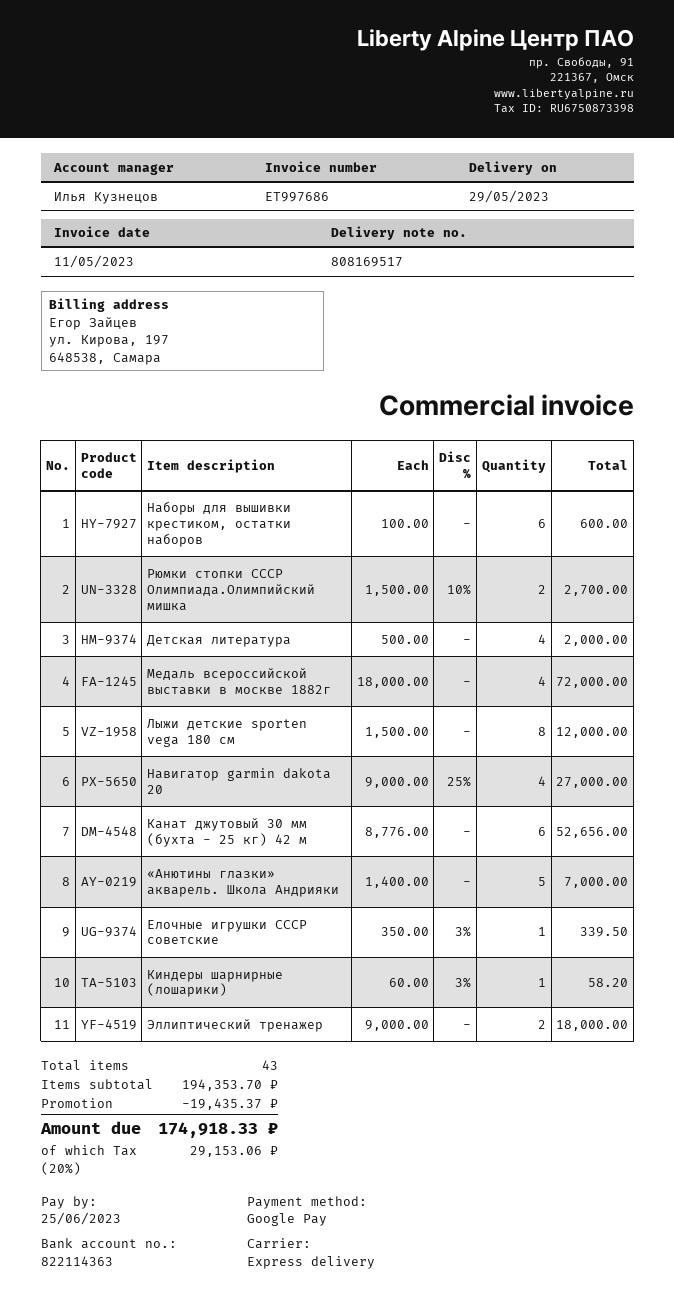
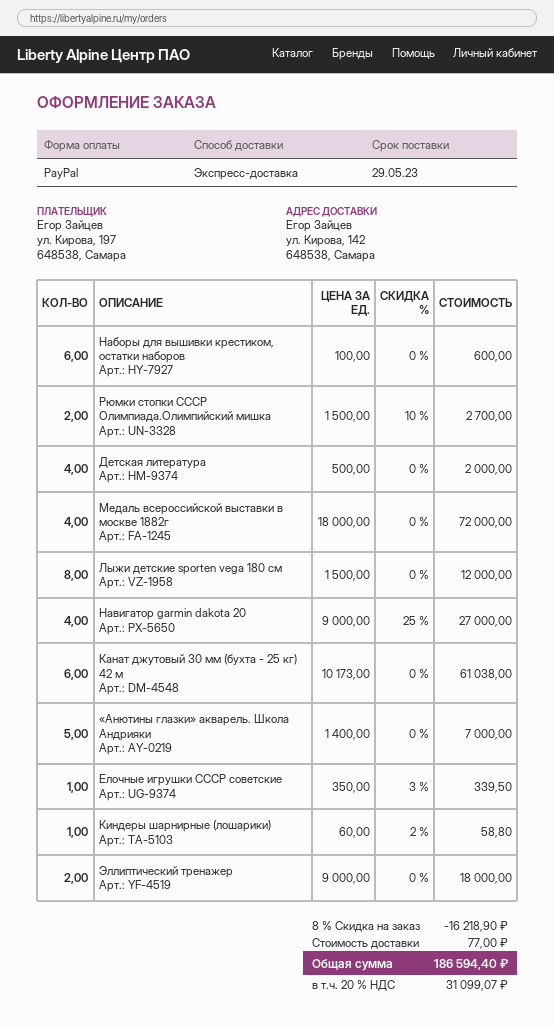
payment method: Google Pay -> PayPal
Канат джутовый 30 мм (бухта - 25 кг) 42 м: 6 x 8776.00 = 52656.00 -> 6 x 10173.00 = 61038.00
Киндеры шарнирные (лошарики): 1 x 60.00 - 3% = 58.20 -> 1 x 60.00 - 2% = 58.80
discount: 19435.37 -> 16218.90
shipping: none -> 77.00
tax: 20% = 29153.06 -> 20% = 31099.07
total: 174918.33 -> 186594.40

